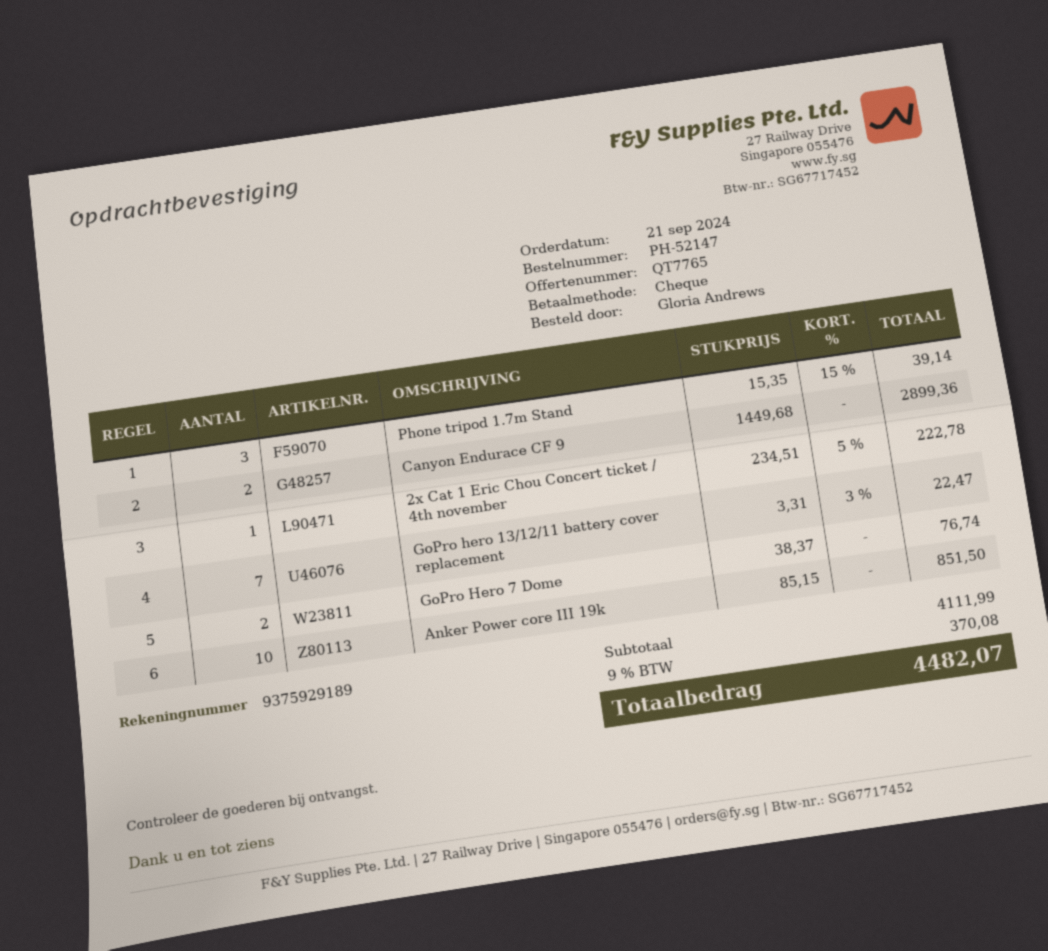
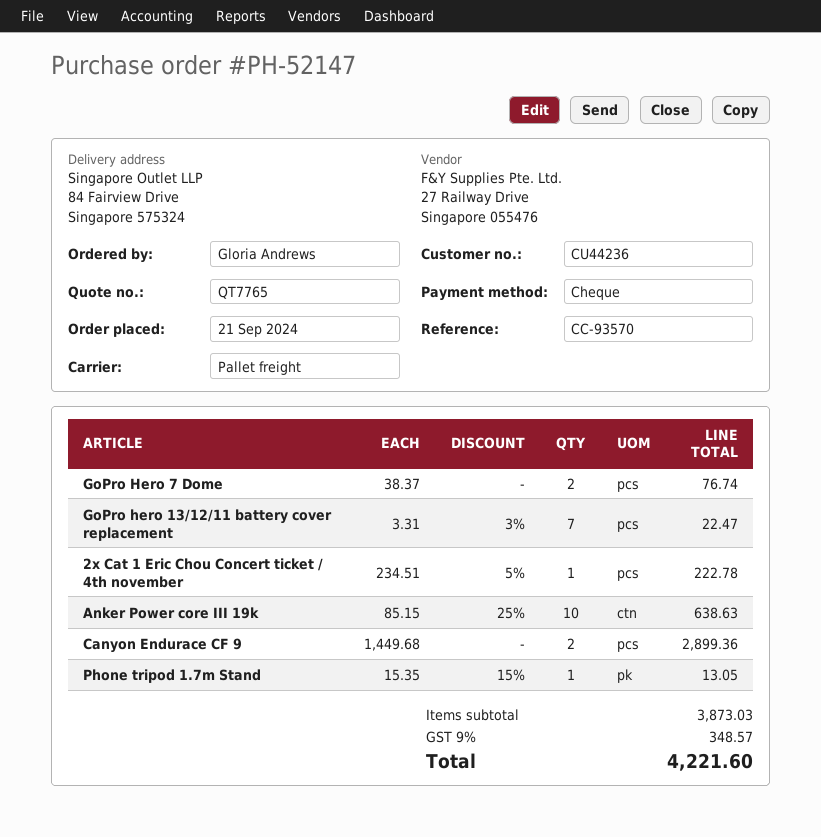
Phone tripod 1.7m Stand: 3 x 15.35 - 15% = 39.14 -> 1 x 15.35 - 15% = 13.05
Anker Power core III 19k: 10 x 85.15 = 851.50 -> 10 x 85.15 - 25% = 638.63
subtotal: 4111.99 -> 3873.03
tax: 9% = 370.08 -> 9% = 348.57
total: 4482.07 -> 4221.60

